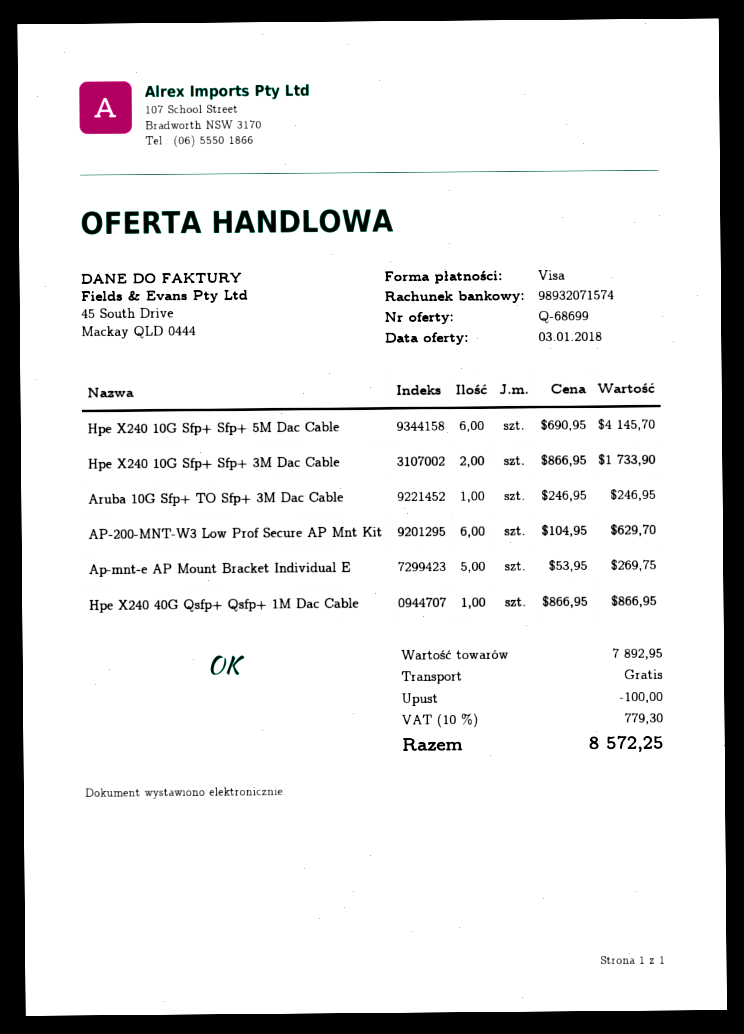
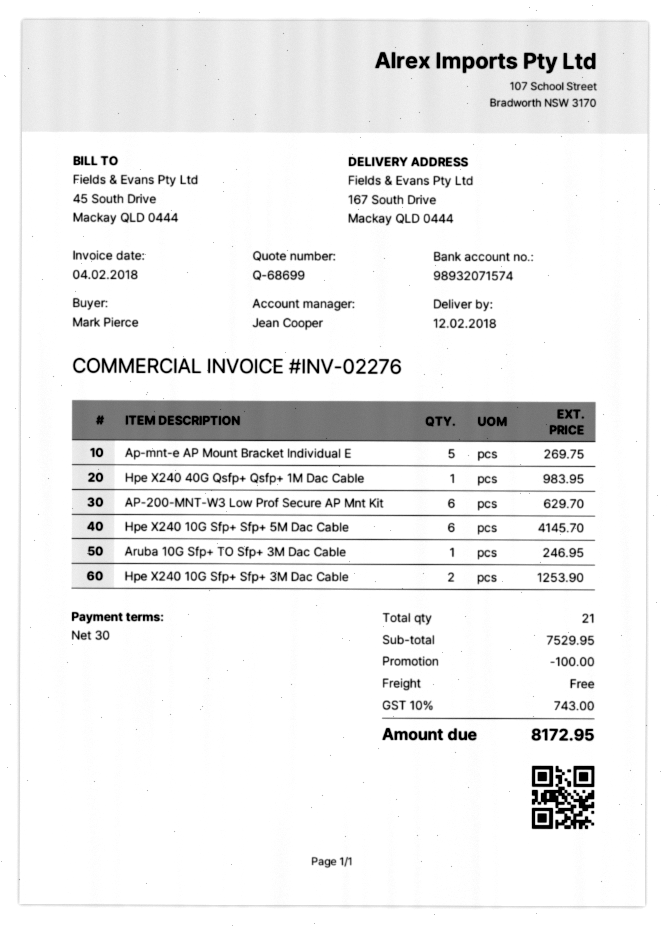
Hpe X240 10G Sfp+ Sfp+ 3M Dac Cable: 2 for 1733.90 -> 2 for 1253.90
Hpe X240 40G Qsfp+ Qsfp+ 1M Dac Cable: 1 for 866.95 -> 1 for 983.95
subtotal: 7892.95 -> 7529.95
tax: 10% = 779.30 -> 10% = 743.00
total: 8572.25 -> 8172.95

